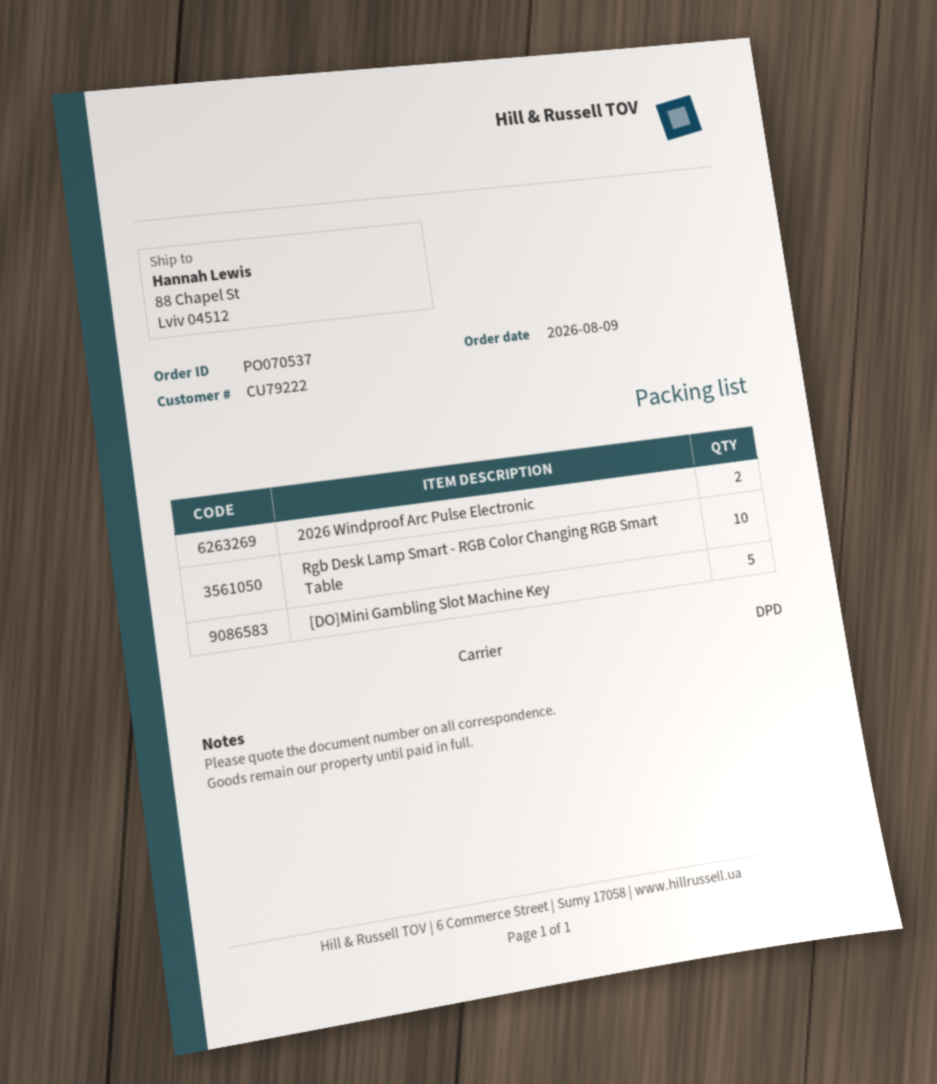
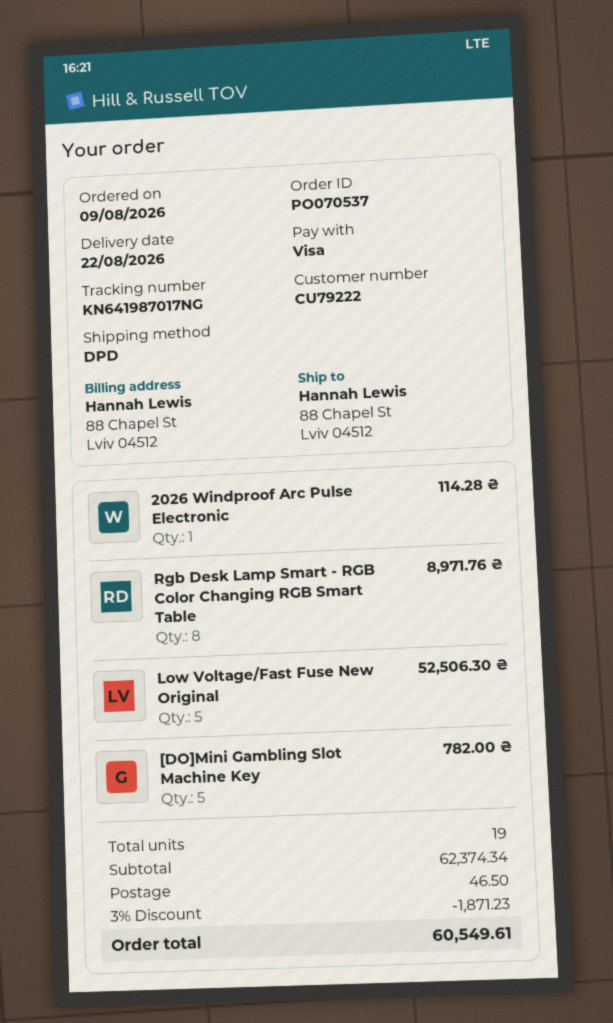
2026 Windproof Arc Pulse Electronic: 2 -> 1
Rgb Desk Lamp Smart - RGB Color Changing RGB Smart Table: 10 -> 8
Low Voltage/Fast Fuse New Original: none -> 5

